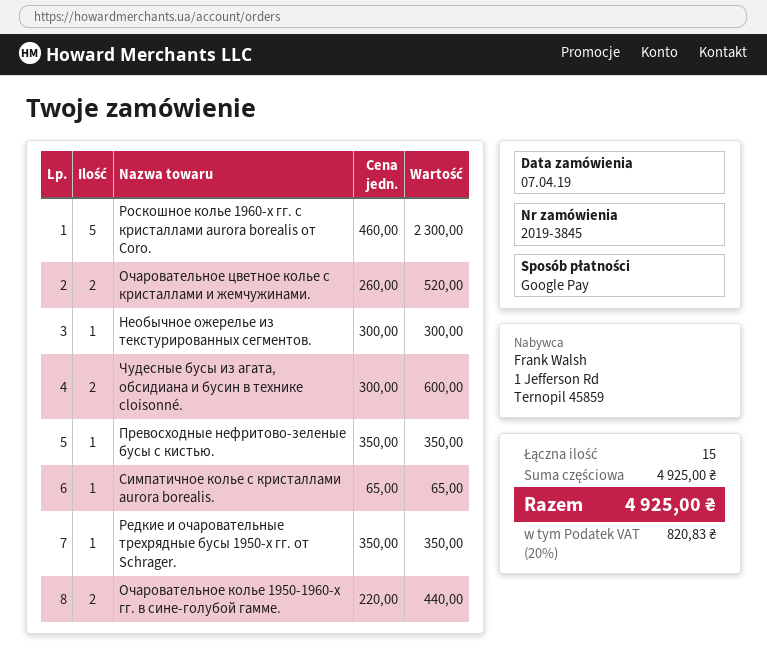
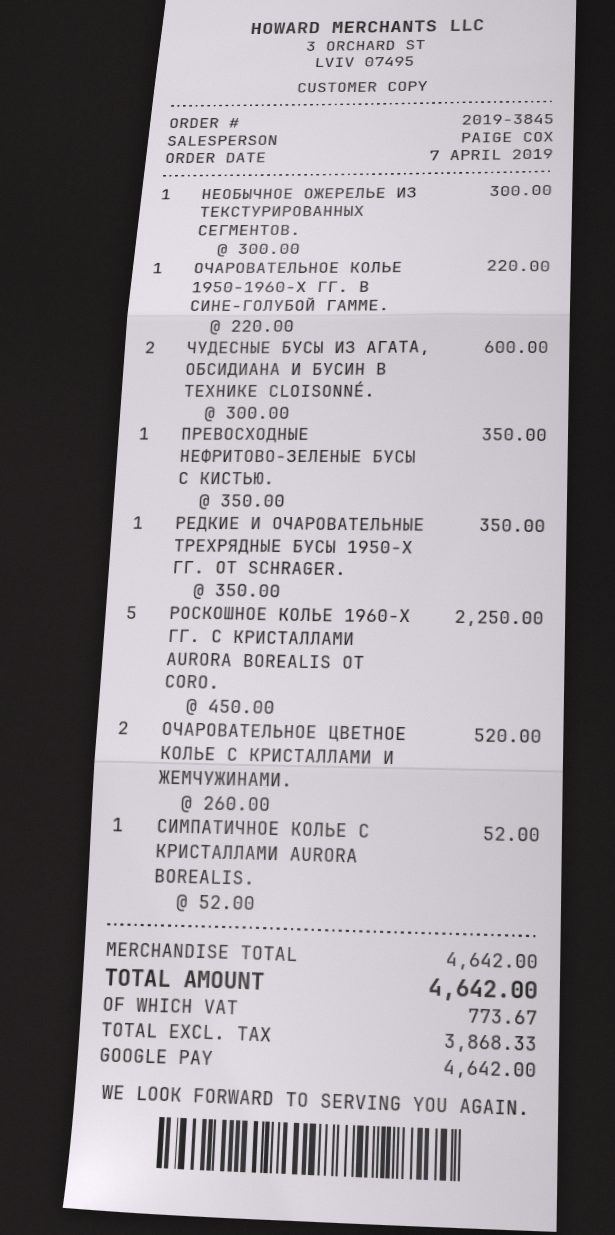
Роскошное колье 1960-х гг. с кристаллами aurora borealis от Coro.: 5 x 460.00 = 2300.00 -> 5 x 450.00 = 2250.00
Симпатичное колье с кристаллами aurora borealis.: 1 x 65.00 = 65.00 -> 1 x 52.00 = 52.00
Очаровательное колье 1950-1960-х гг. в сине-голубой гамме.: 2 x 220.00 = 440.00 -> 1 x 220.00 = 220.00
subtotal: 4925.00 -> 4642.00
tax: 820.83 -> 773.67
total: 4925.00 -> 4642.00

